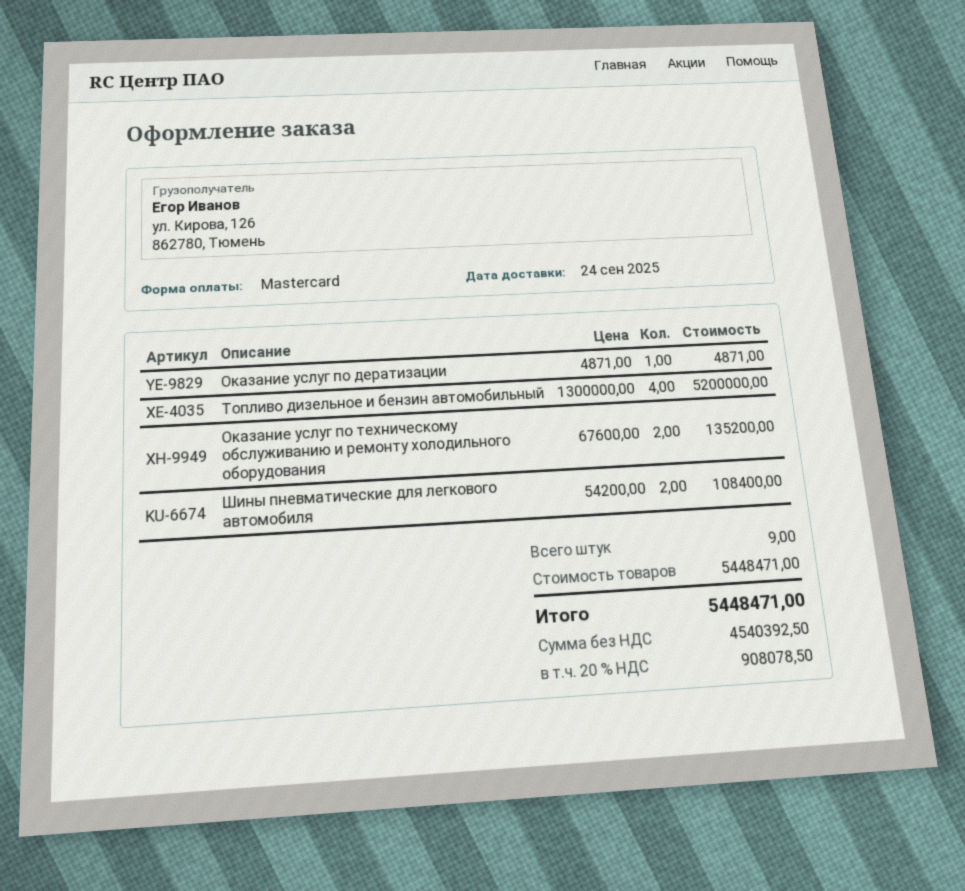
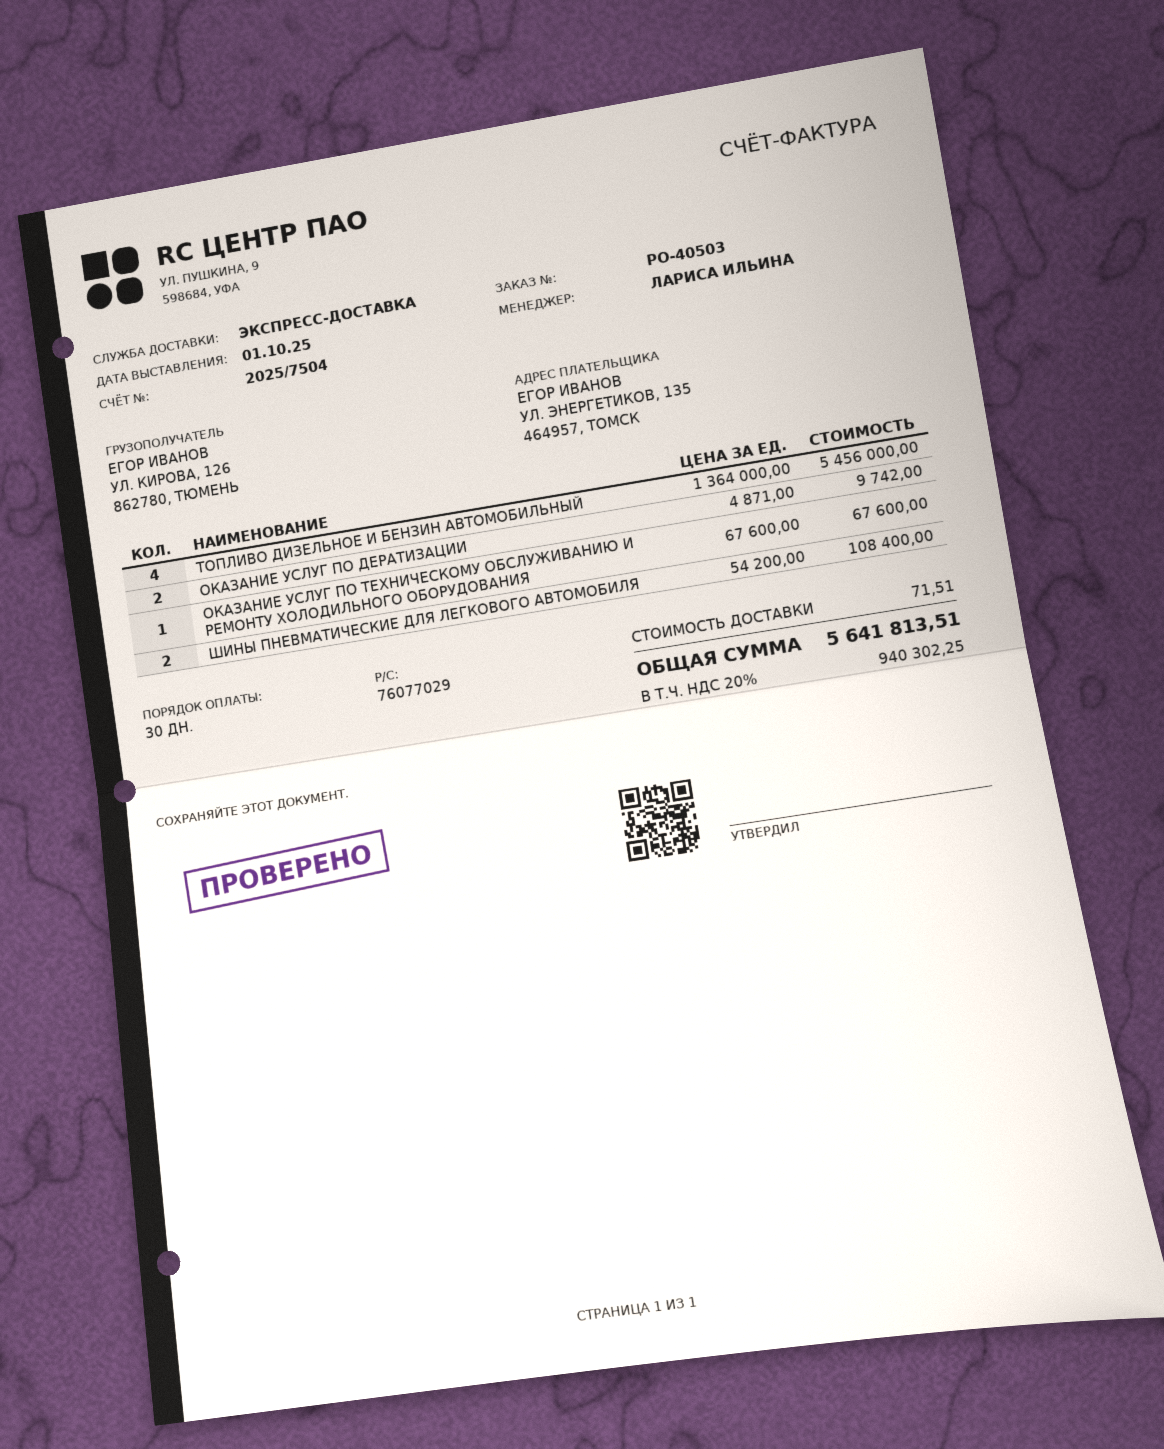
Оказание услуг по дератизации: 1 x 4871.00 = 4871.00 -> 2 x 4871.00 = 9742.00
Топливо дизельное и бензин автомобильный: 4 x 1300000.00 = 5200000.00 -> 4 x 1364000.00 = 5456000.00
Оказание услуг по техническому обслуживанию и ремонту холодильного оборудования: 2 x 67600.00 = 135200.00 -> 1 x 67600.00 = 67600.00
shipping: none -> 71.51
tax: 20% = 908078.50 -> 20% = 940302.25
total: 5448471.00 -> 5641813.51

